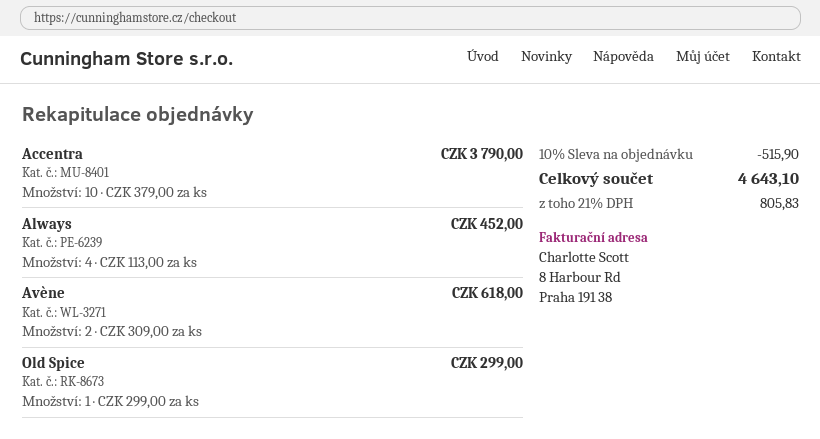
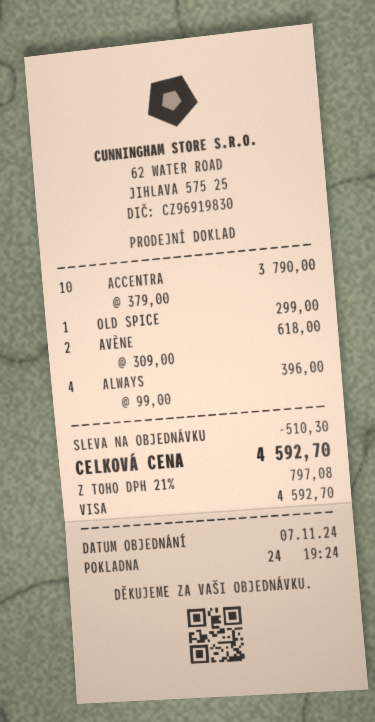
Always: 4 x 113.00 = 452.00 -> 4 x 99.00 = 396.00
discount: 515.90 -> 510.30
tax: 21% = 805.83 -> 21% = 797.08
total: 4643.10 -> 4592.70

